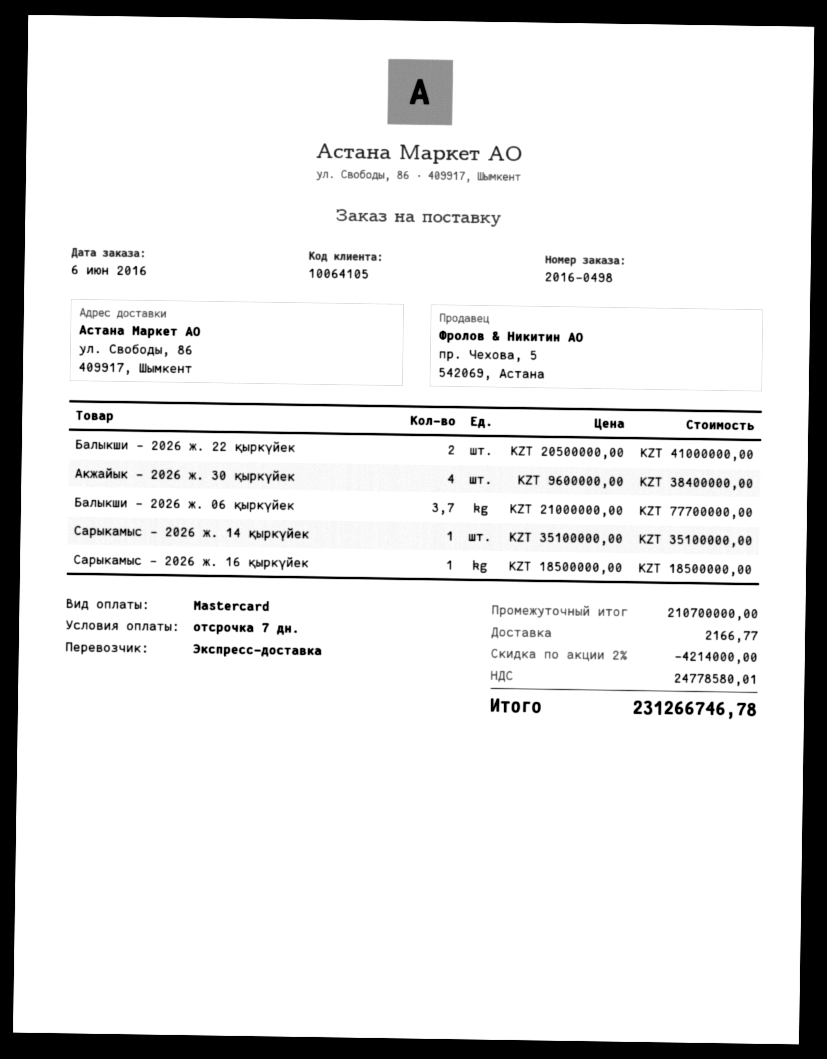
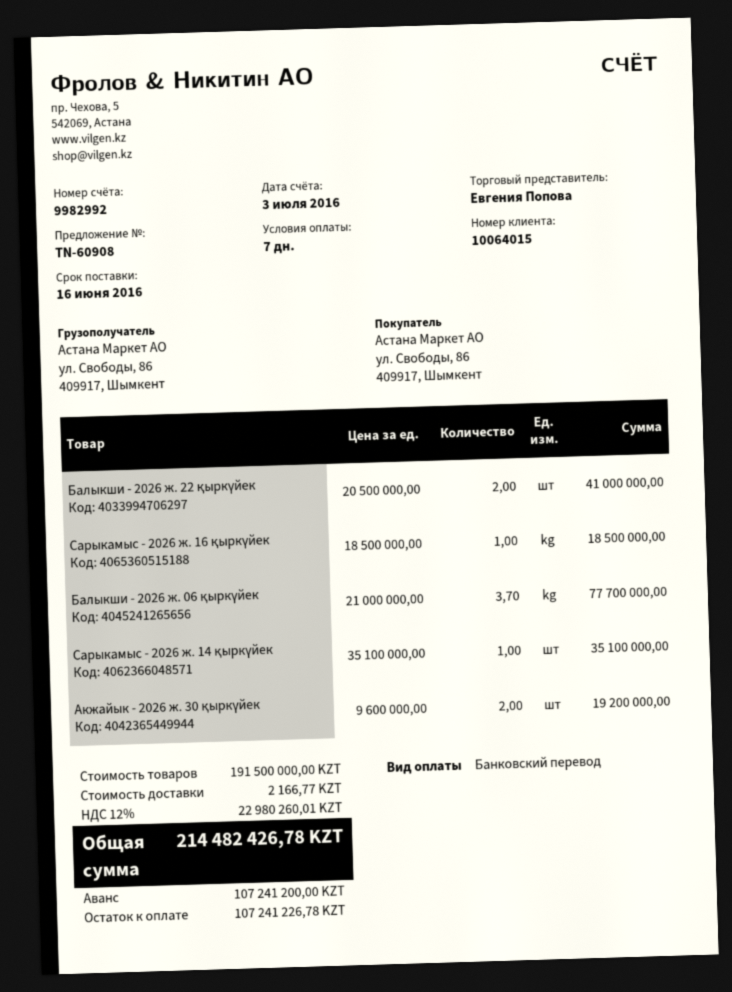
customer number: 10064105 -> 10064015
payment method: Mastercard -> bank transfer
Акжайык - 2026 ж. 30 қыркүйек: 4 x 9600000.00 = 38400000.00 -> 2 x 9600000.00 = 19200000.00
subtotal: 210700000.00 -> 191500000.00
discount: 2% = 4214000.00 -> none
tax: 24778580.01 -> 22980260.01
total: 231266746.78 -> 214482426.78

